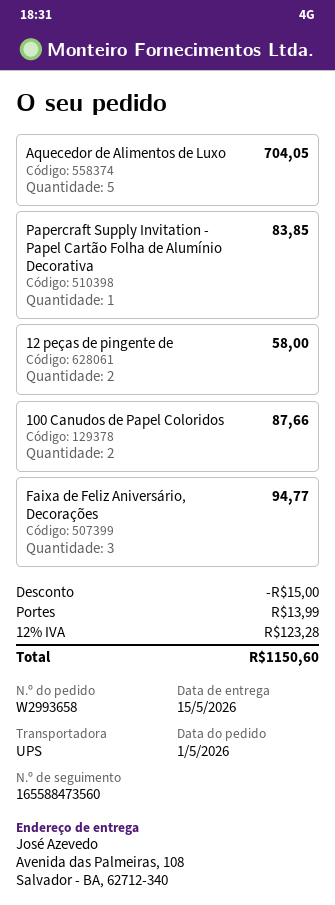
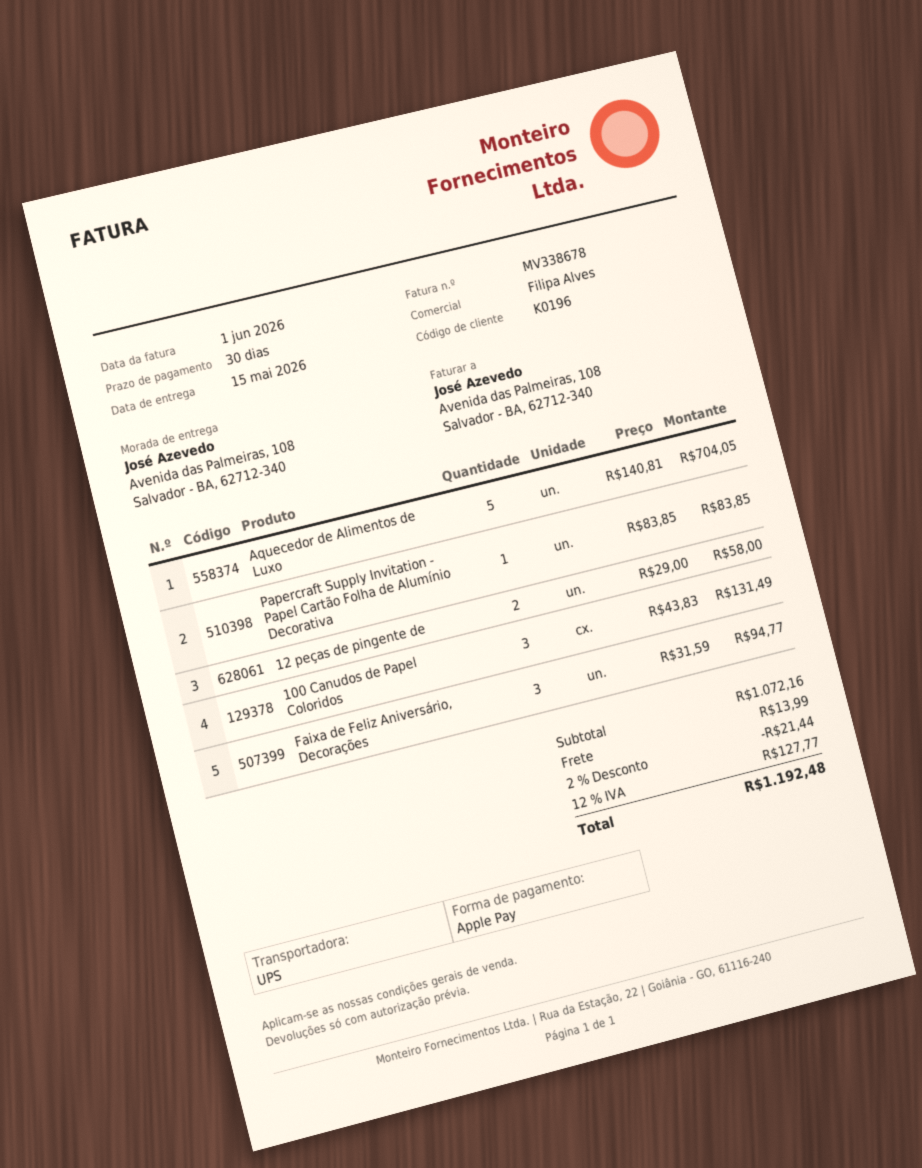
100 Canudos de Papel Coloridos: 2 for 87.66 -> 3 for 131.49
discount: 15.00 -> 21.44
tax: 12% = 123.28 -> 12% = 127.77
total: 1150.60 -> 1192.48

